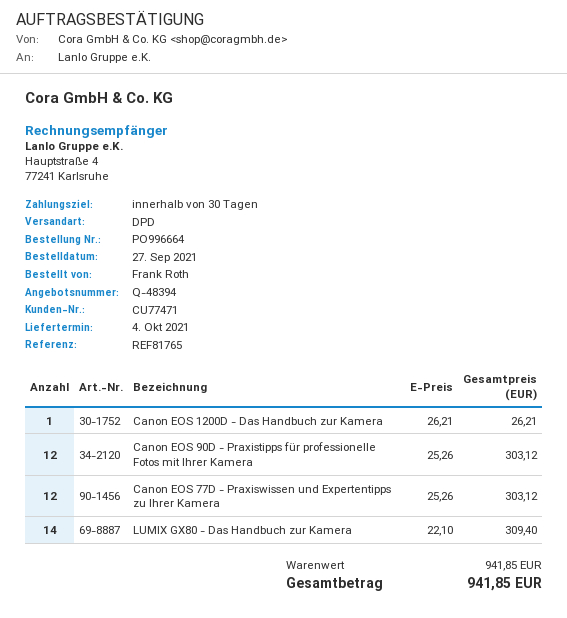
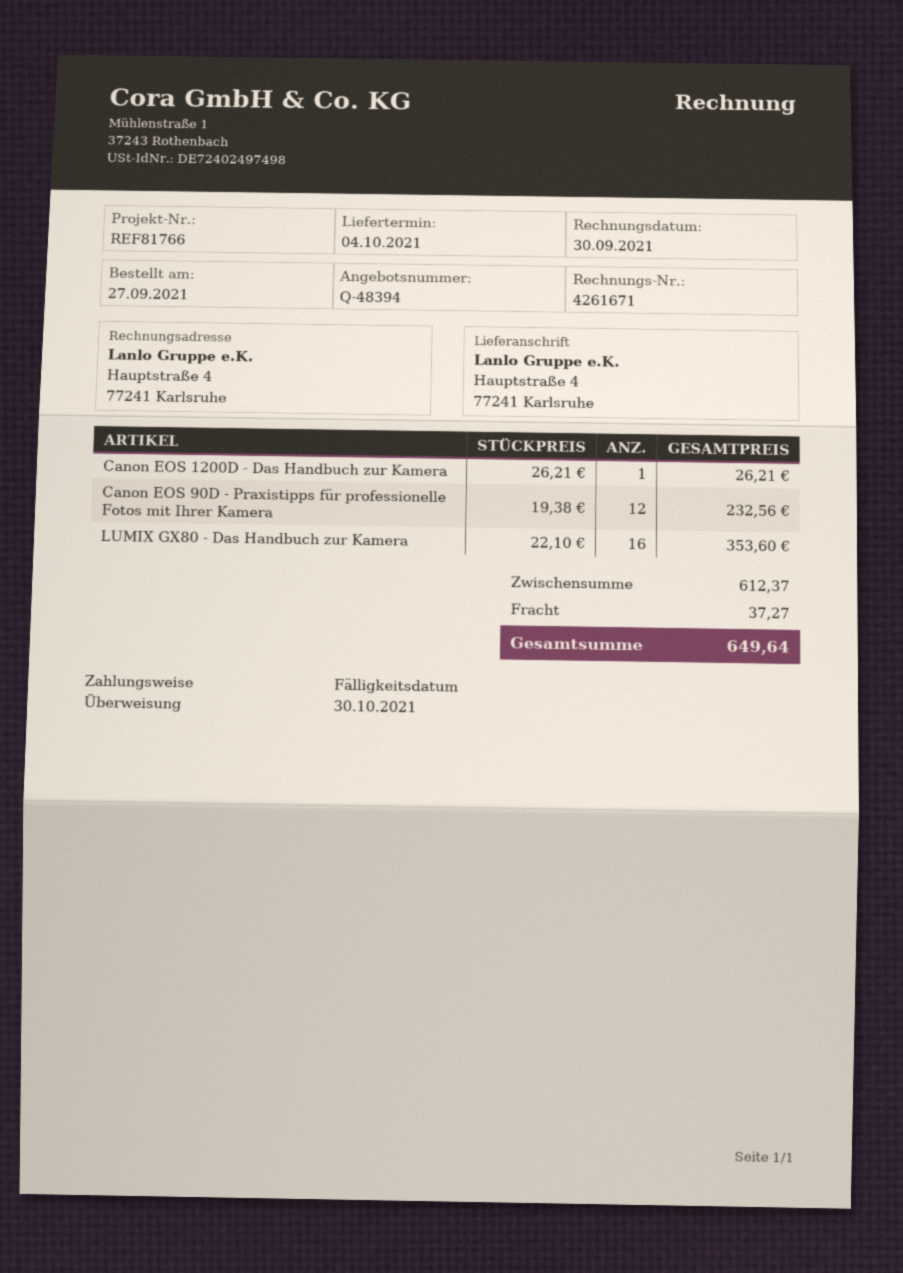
reference: REF81765 -> REF81766
Canon EOS 90D - Praxistipps für professionelle Fotos mit Ihrer Kamera: 12 x 25.26 = 303.12 -> 12 x 19.38 = 232.56
Canon EOS 77D - Praxiswissen und Expertentipps zu Ihrer Kamera: 12 x 25.26 = 303.12 -> none
LUMIX GX80 - Das Handbuch zur Kamera: 14 x 22.10 = 309.40 -> 16 x 22.10 = 353.60
subtotal: 941.85 -> 612.37
shipping: none -> 37.27
total: 941.85 -> 649.64

